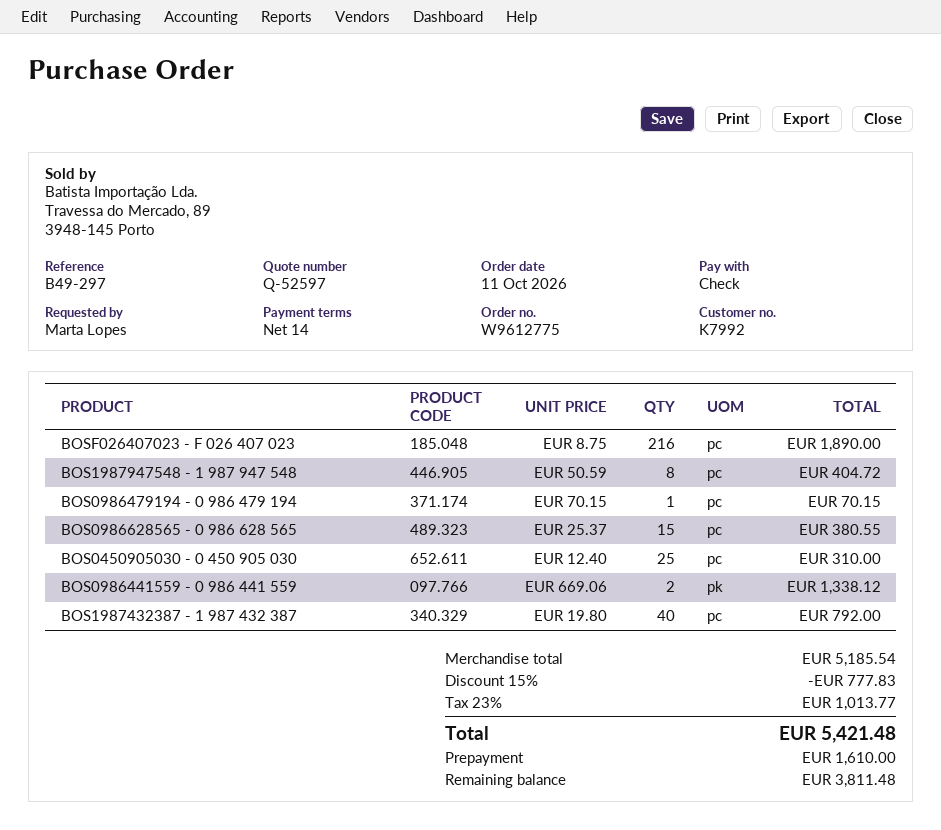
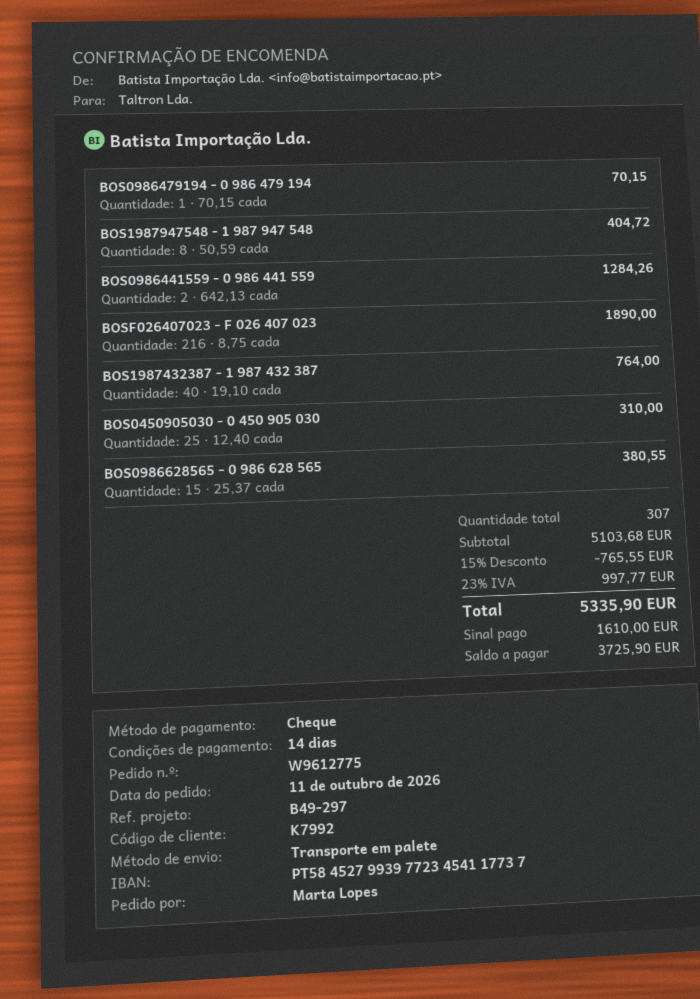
BOS0986441559 - 0 986 441 559: 2 x 669.06 = 1338.12 -> 2 x 642.13 = 1284.26
BOS1987432387 - 1 987 432 387: 40 x 19.80 = 792.00 -> 40 x 19.10 = 764.00
subtotal: 5185.54 -> 5103.68
discount: 15% = 777.83 -> 15% = 765.55
tax: 23% = 1013.77 -> 23% = 997.77
total: 5421.48 -> 5335.90
balance: 3811.48 -> 3725.90

